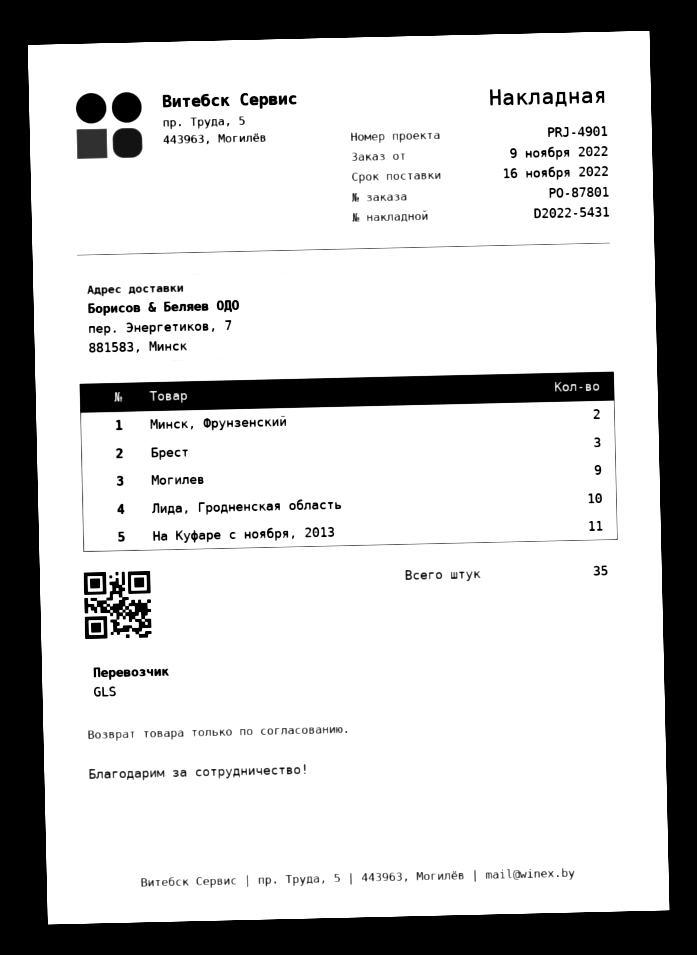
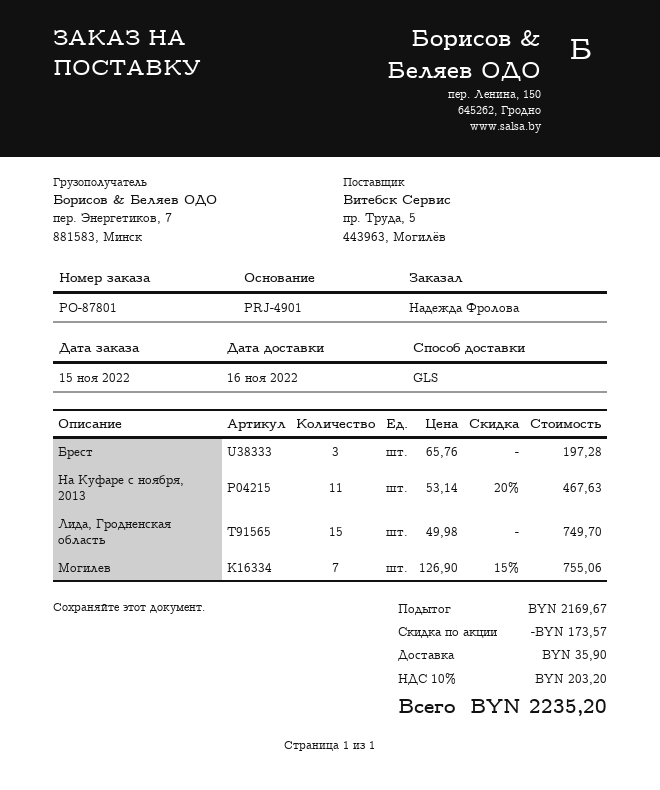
order date: 2022-11-09 -> 2022-11-15
Минск, Фрунзенский: 2 -> none
Могилев: 9 -> 7
Лида, Гродненская область: 10 -> 15

